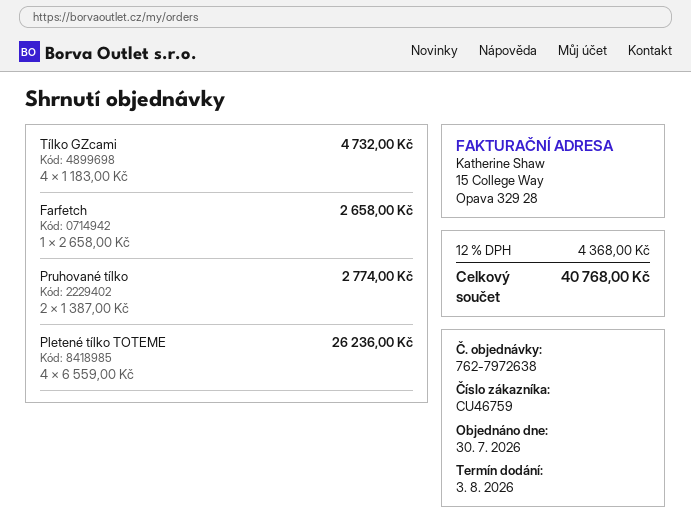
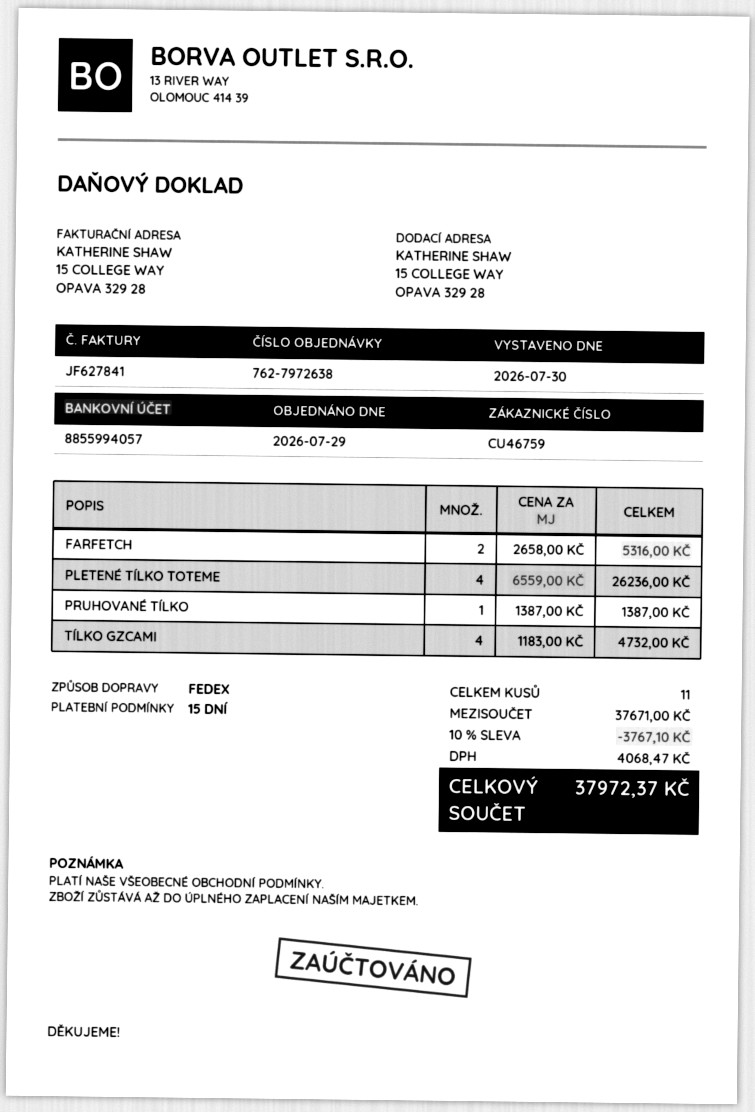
order date: 2026-07-30 -> 2026-07-29
Farfetch: 1 x 2658.00 = 2658.00 -> 2 x 2658.00 = 5316.00
Pruhované tílko: 2 x 1387.00 = 2774.00 -> 1 x 1387.00 = 1387.00
discount: none -> 10% = 3767.10
tax: 4368.00 -> 4068.47
total: 40768.00 -> 37972.37

